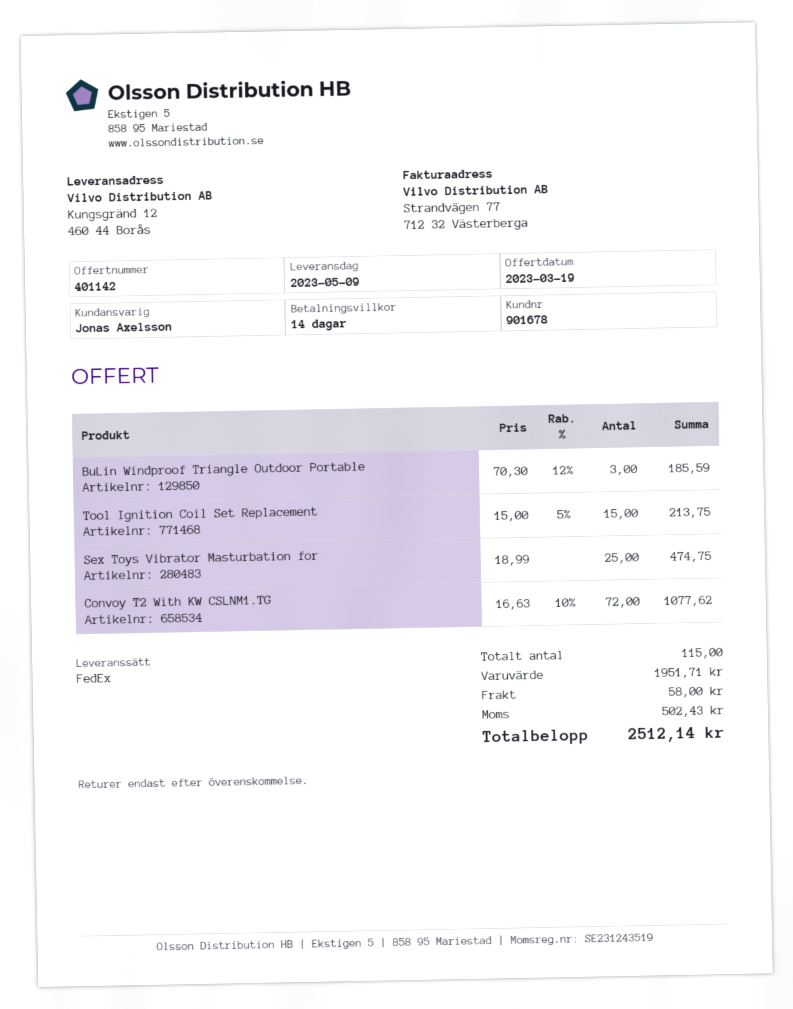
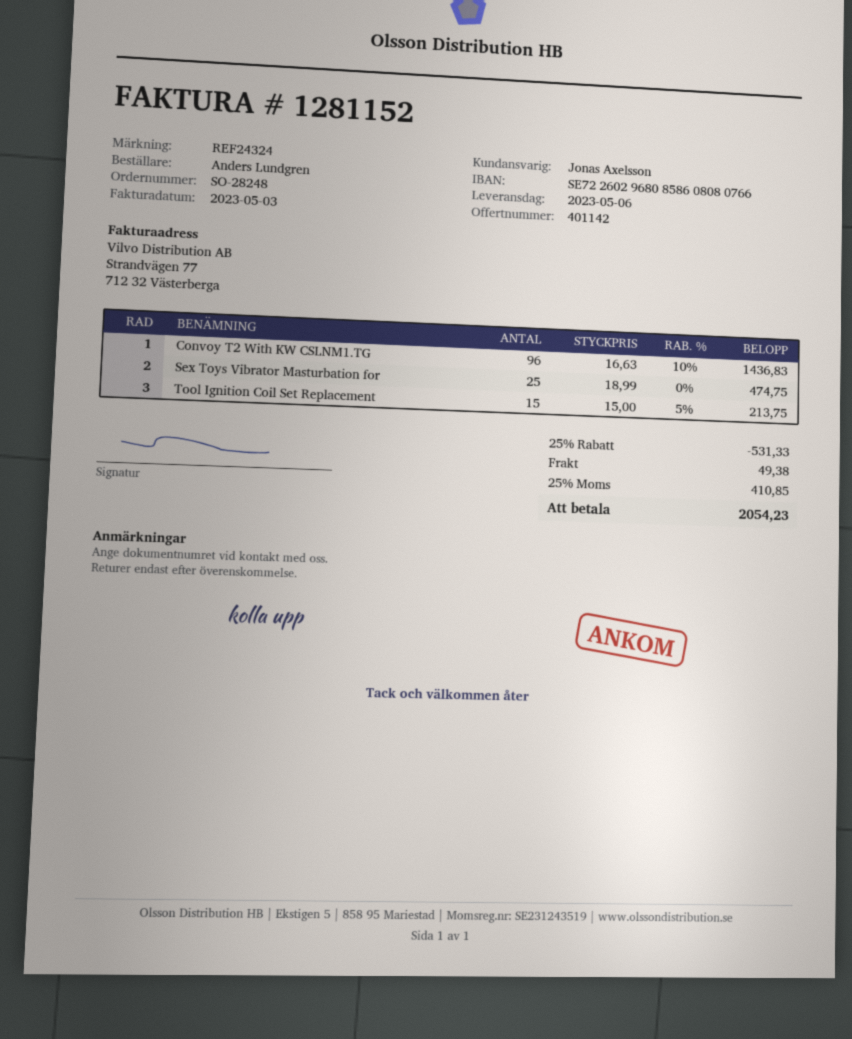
delivery date: 2023-05-09 -> 2023-05-06
BuLin Windproof Triangle Outdoor Portable: 3 x 70.30 - 12% = 185.59 -> none
Convoy T2 With KW CSLNM1.TG: 72 x 16.63 - 10% = 1077.62 -> 96 x 16.63 - 10% = 1436.83
discount: none -> 25% = 531.33
shipping: 58.00 -> 49.38
tax: 502.43 -> 410.85
total: 2512.14 -> 2054.23

